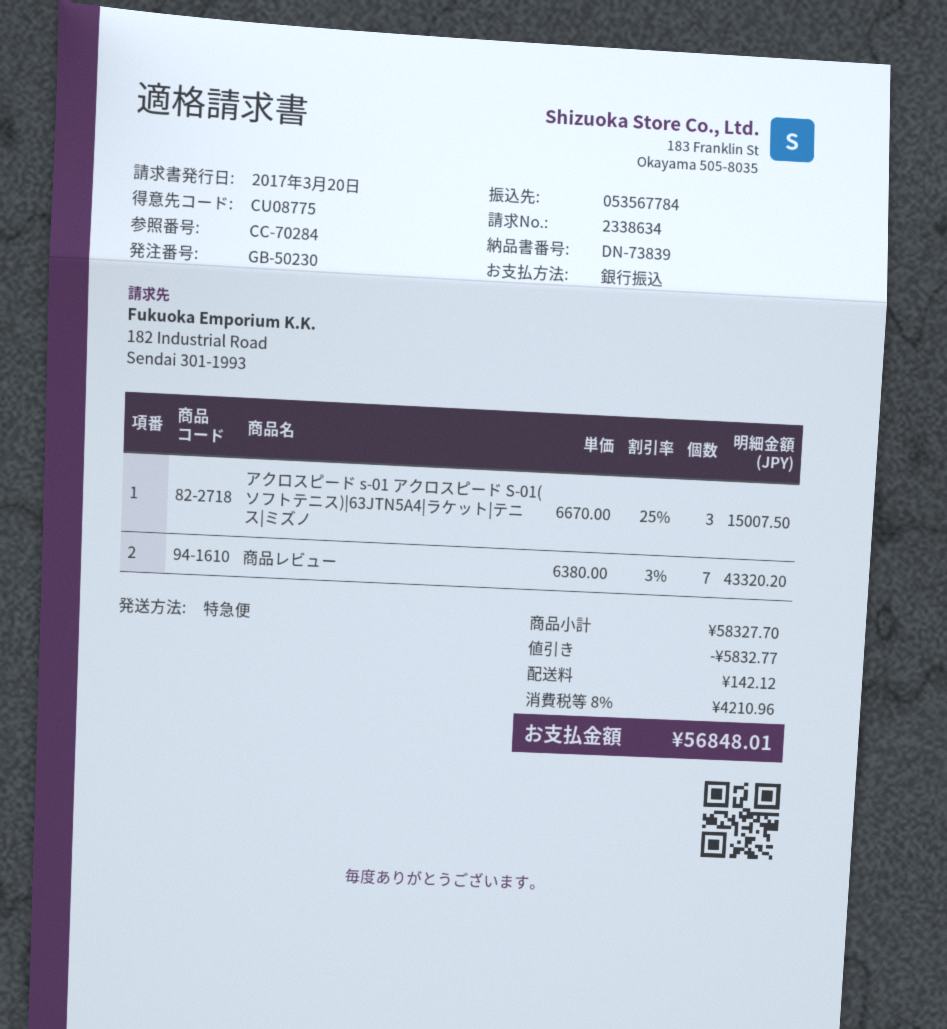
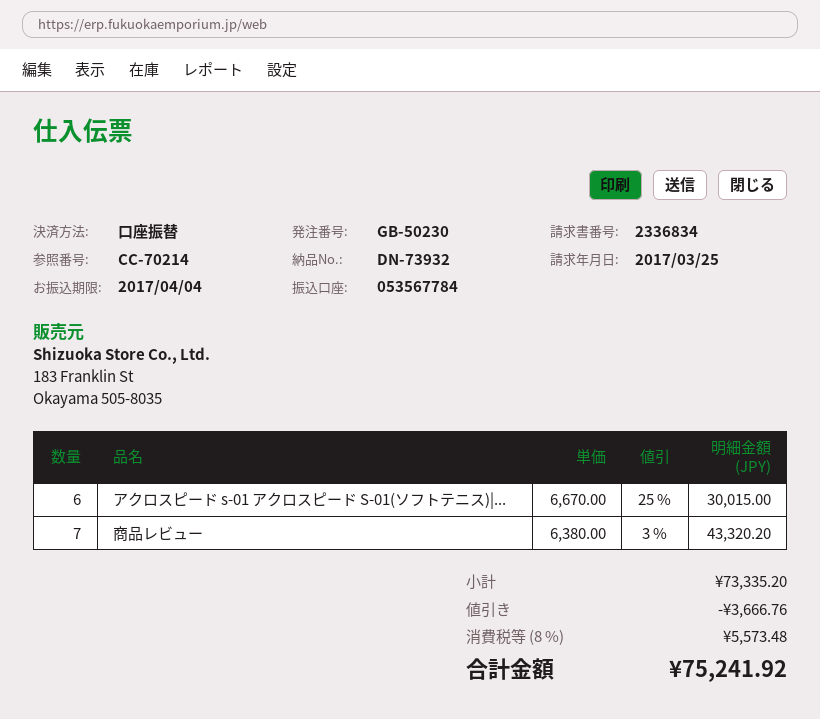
delivery note number: DN-73839 -> DN-73932
invoice number: 2338634 -> 2336834
invoice date: 2017-03-20 -> 2017-03-25
reference: CC-70284 -> CC-70214
payment method: bank transfer -> direct debit
アクロスピード s-01 アクロスピード S-01(ソフトテニス)|63JTN5A4|ラケット|テニス|ミズノ: 3 x 6670.00 - 25% = 15007.50 -> 6 x 6670.00 - 25% = 30015.00
subtotal: 58327.70 -> 73335.20
discount: 5832.77 -> 3666.76
shipping: 142.12 -> none
tax: 8% = 4210.96 -> 8% = 5573.48
total: 56848.01 -> 75241.92

